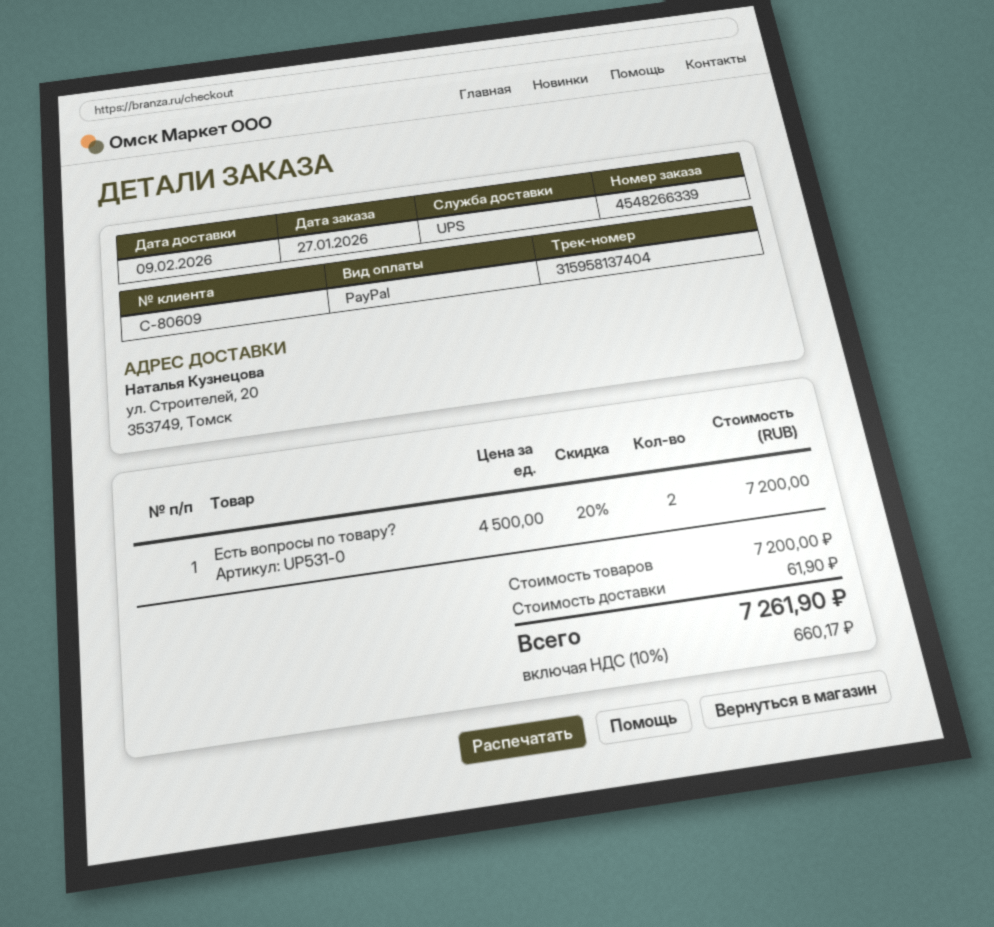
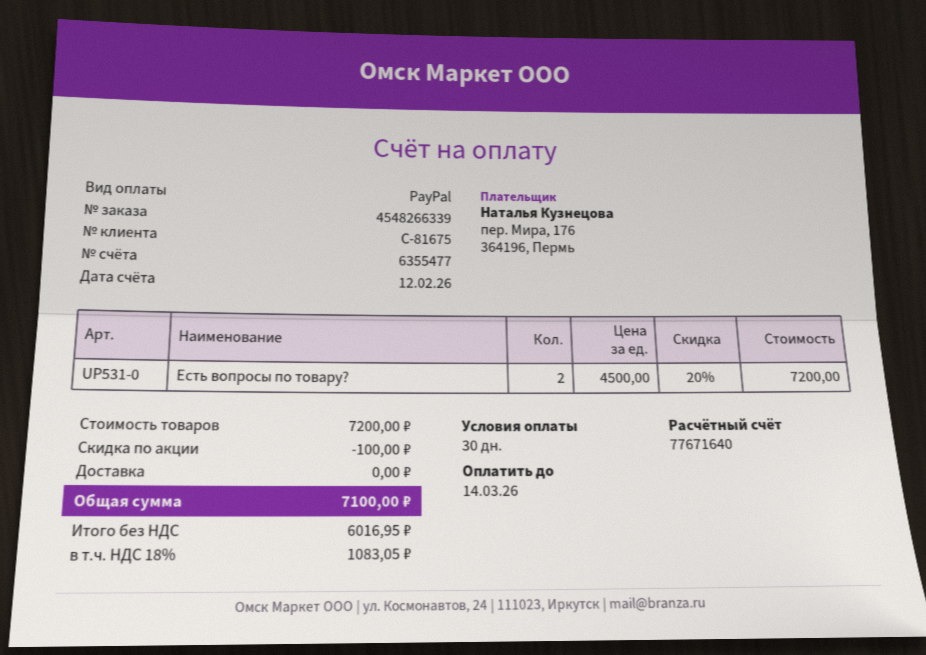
customer number: C-80609 -> C-81675
discount: none -> 100.00
shipping: 61.90 -> 0.00
tax: 10% = 660.17 -> 18% = 1083.05
total: 7261.90 -> 7100.00

